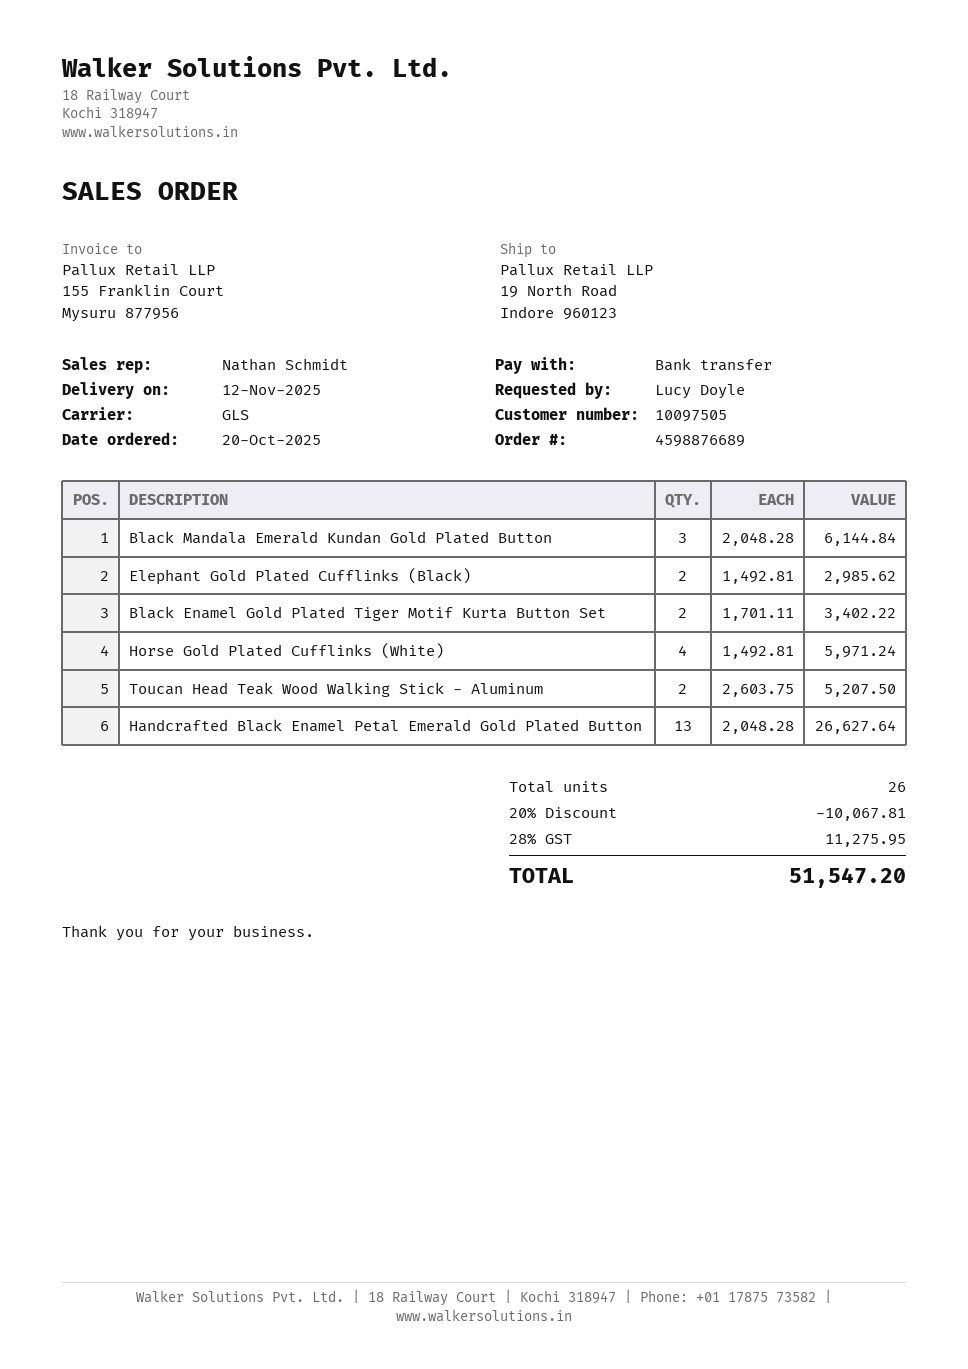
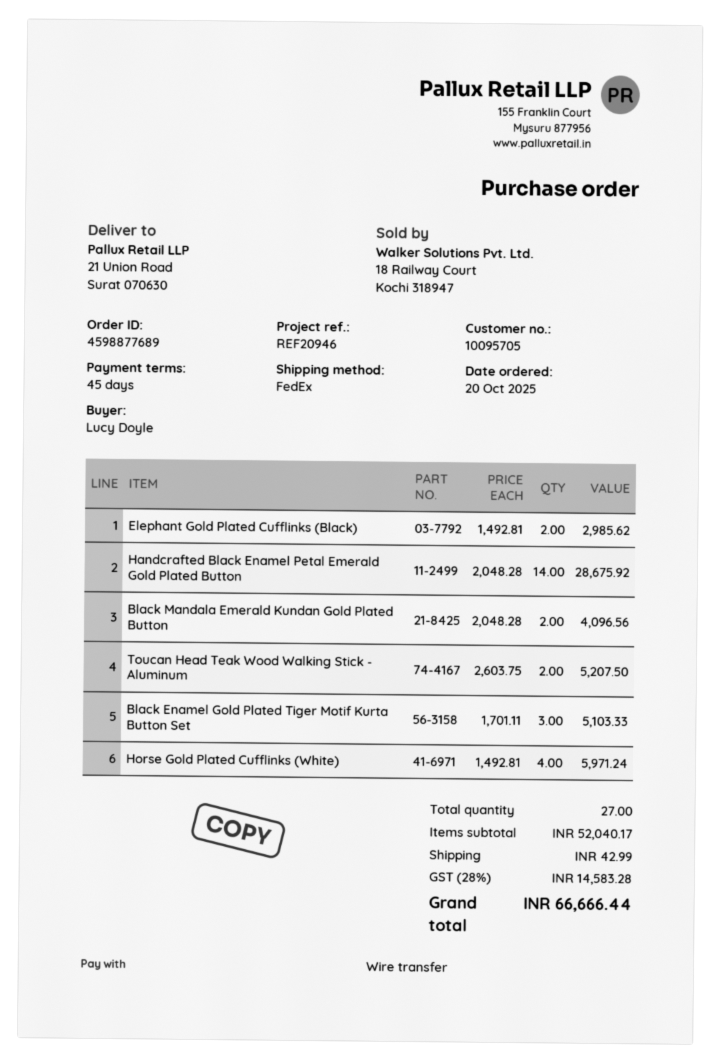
order number: 4598876689 -> 4598877689
customer number: 10097505 -> 10095705
shipping method: GLS -> FedEx
ship to: 19 North Road, Indore 960123 -> 21 Union Road, Surat 070630
Black Mandala Emerald Kundan Gold Plated Button: 3 x 2048.28 = 6144.84 -> 2 x 2048.28 = 4096.56
Black Enamel Gold Plated Tiger Motif Kurta Button Set: 2 x 1701.11 = 3402.22 -> 3 x 1701.11 = 5103.33
Handcrafted Black Enamel Petal Emerald Gold Plated Button: 13 x 2048.28 = 26627.64 -> 14 x 2048.28 = 28675.92
total quantity: 26 -> 27
discount: 20% = 10067.81 -> none
shipping: none -> 42.99
tax: 28% = 11275.95 -> 28% = 14583.28
total: 51547.20 -> 66666.44

